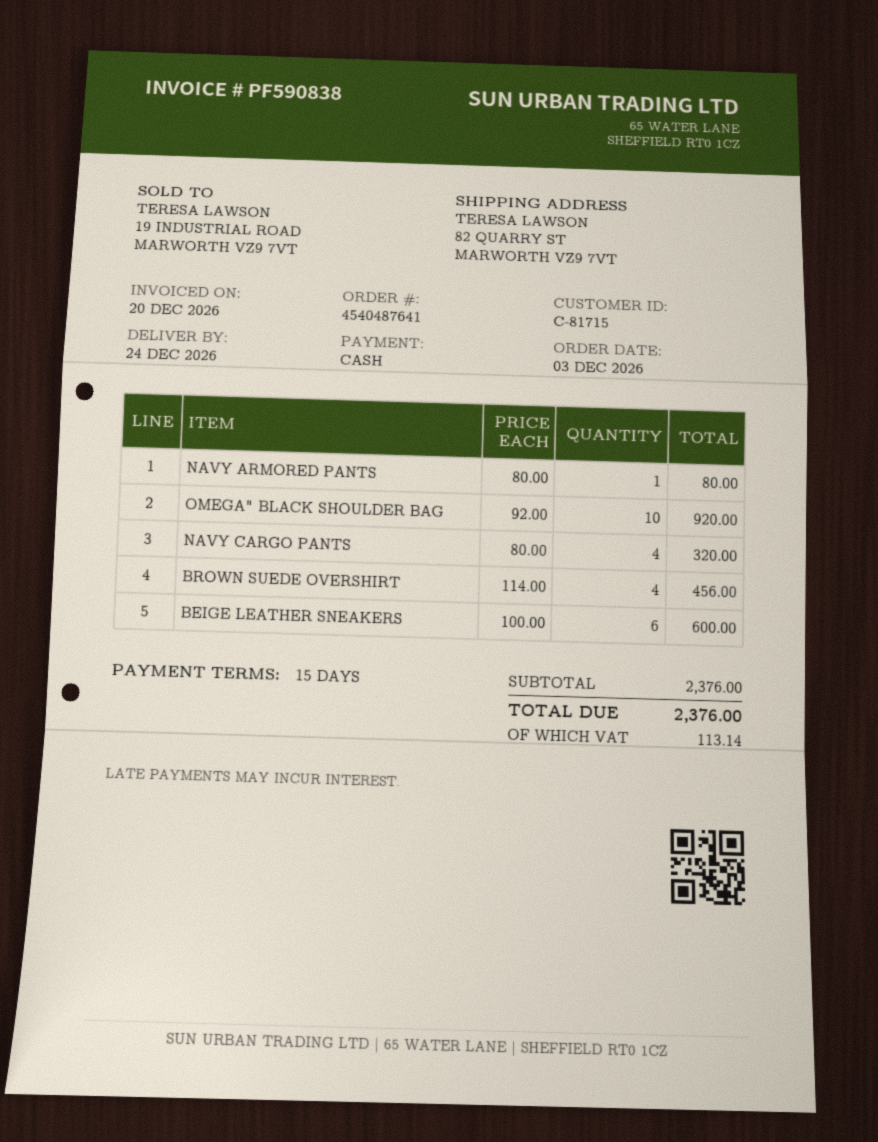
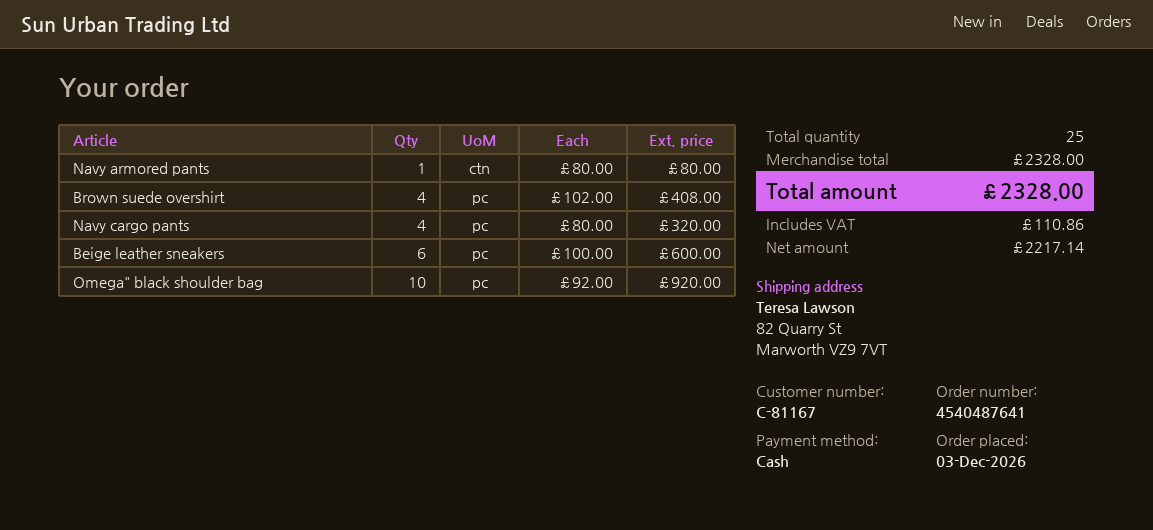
customer number: C-81715 -> C-81167
BROWN SUEDE OVERSHIRT: 4 x 114.00 = 456.00 -> 4 x 102.00 = 408.00
subtotal: 2376.00 -> 2328.00
tax: 113.14 -> 110.86
total: 2376.00 -> 2328.00

